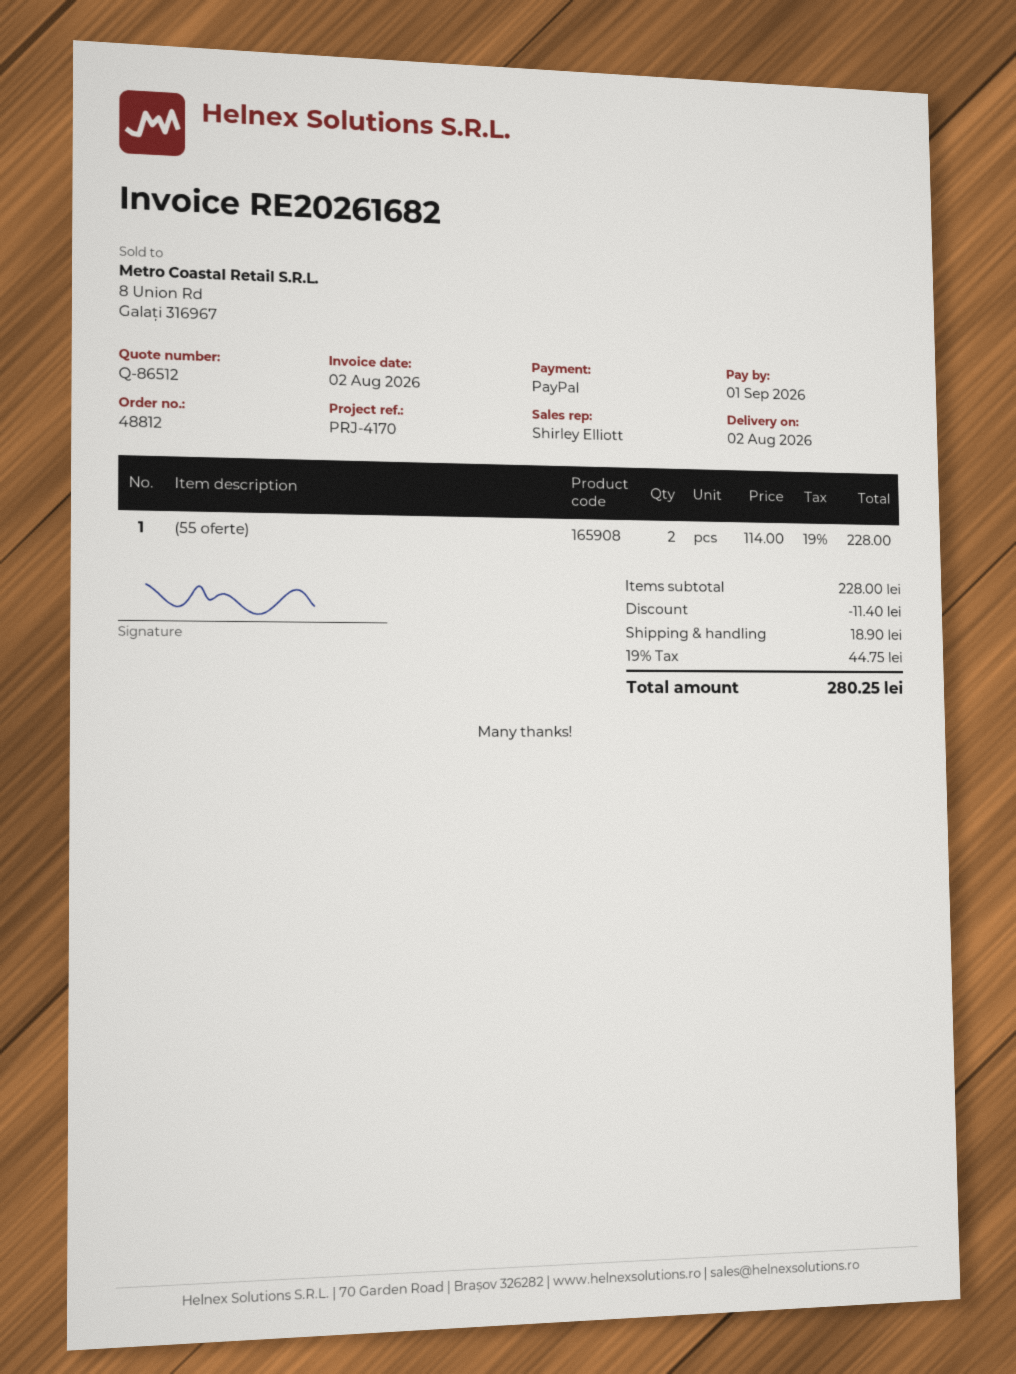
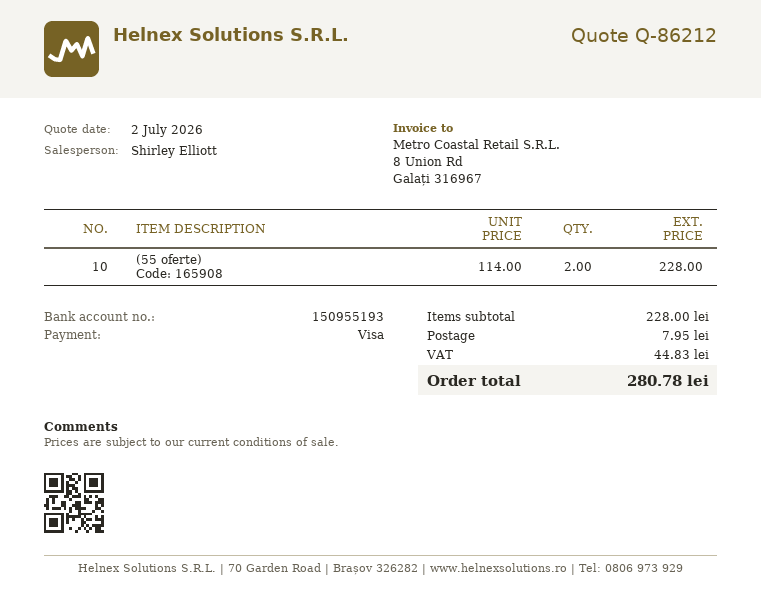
quote number: Q-86512 -> Q-86212
payment method: PayPal -> Visa
discount: 11.40 -> none
shipping: 18.90 -> 7.95
tax: 44.75 -> 44.83
total: 280.25 -> 280.78

